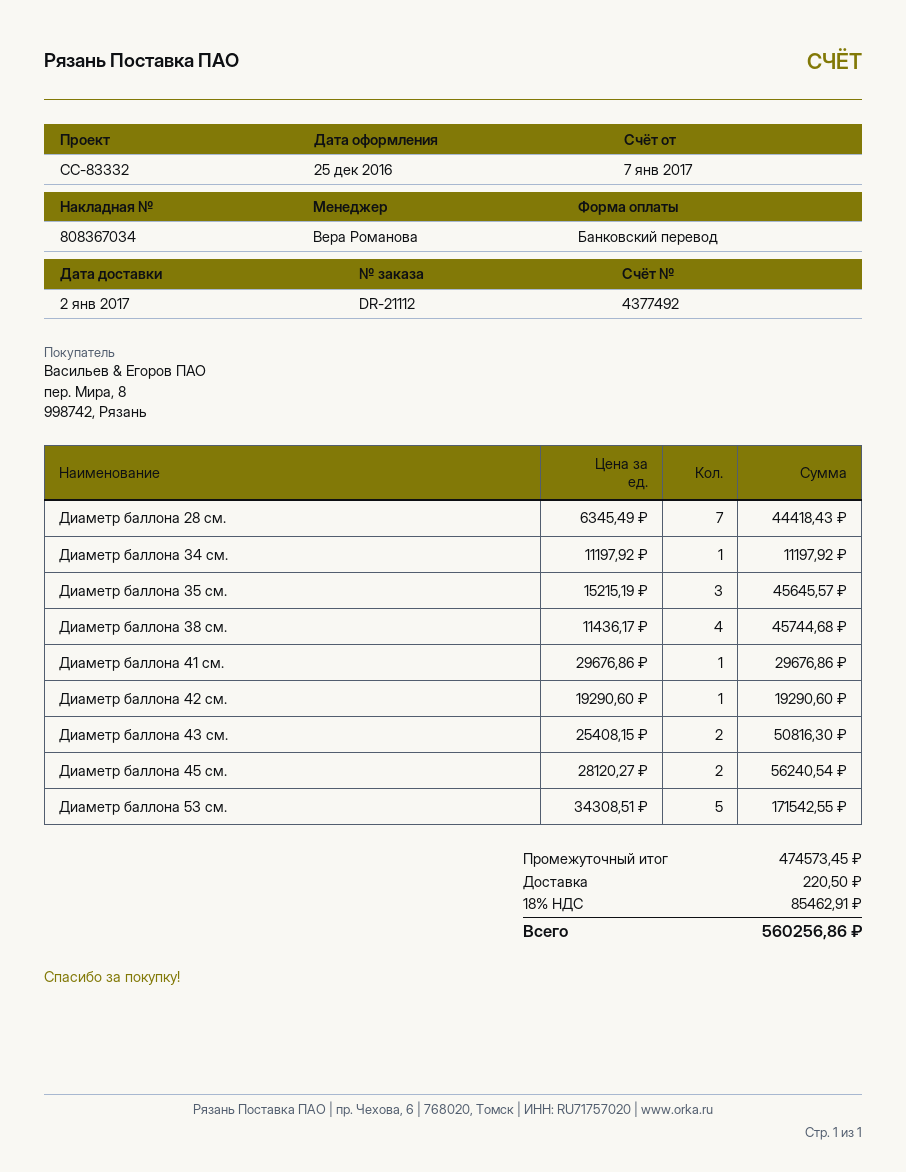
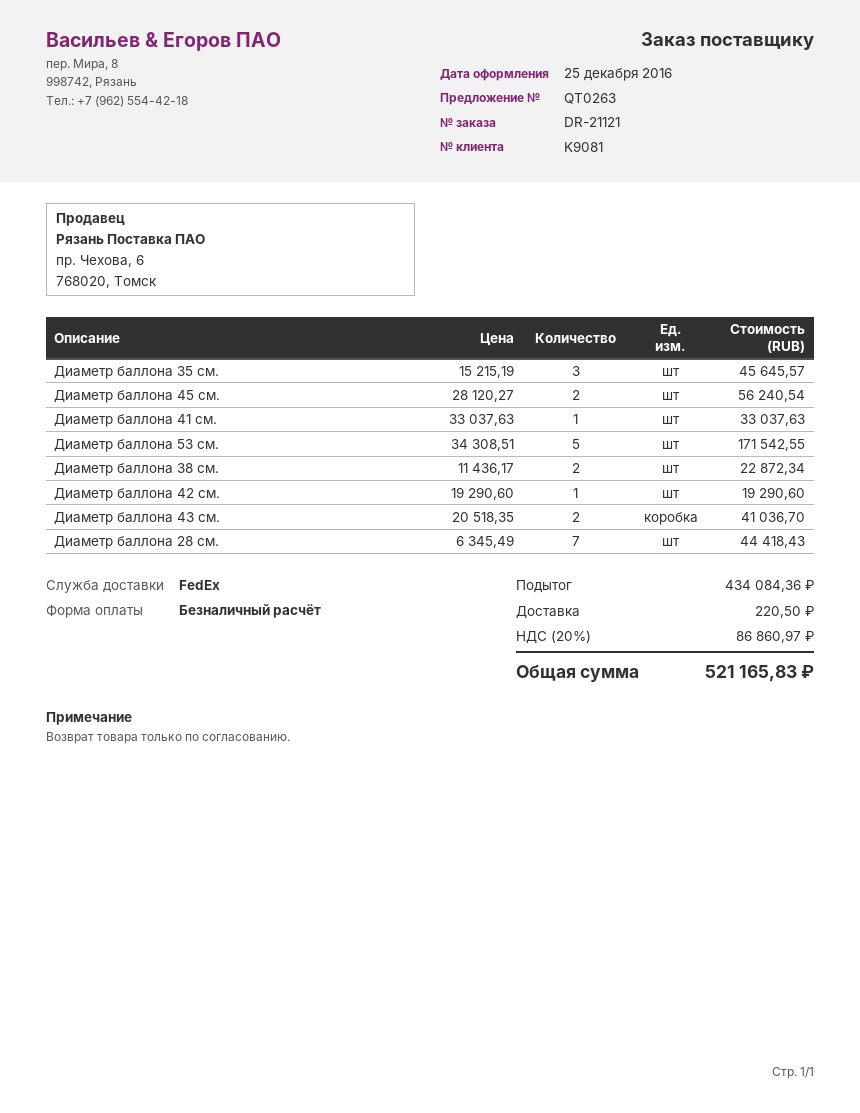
order number: DR-21112 -> DR-21121
Диаметр баллона 34 см.: 1 x 11197.92 = 11197.92 -> none
Диаметр баллона 38 см.: 4 x 11436.17 = 45744.68 -> 2 x 11436.17 = 22872.34
Диаметр баллона 41 см.: 1 x 29676.86 = 29676.86 -> 1 x 33037.63 = 33037.63
Диаметр баллона 43 см.: 2 x 25408.15 = 50816.30 -> 2 x 20518.35 = 41036.70
subtotal: 474573.45 -> 434084.36
tax: 18% = 85462.91 -> 20% = 86860.97
total: 560256.86 -> 521165.83

